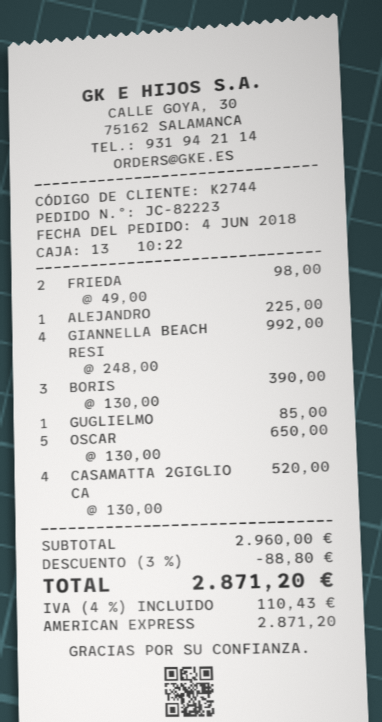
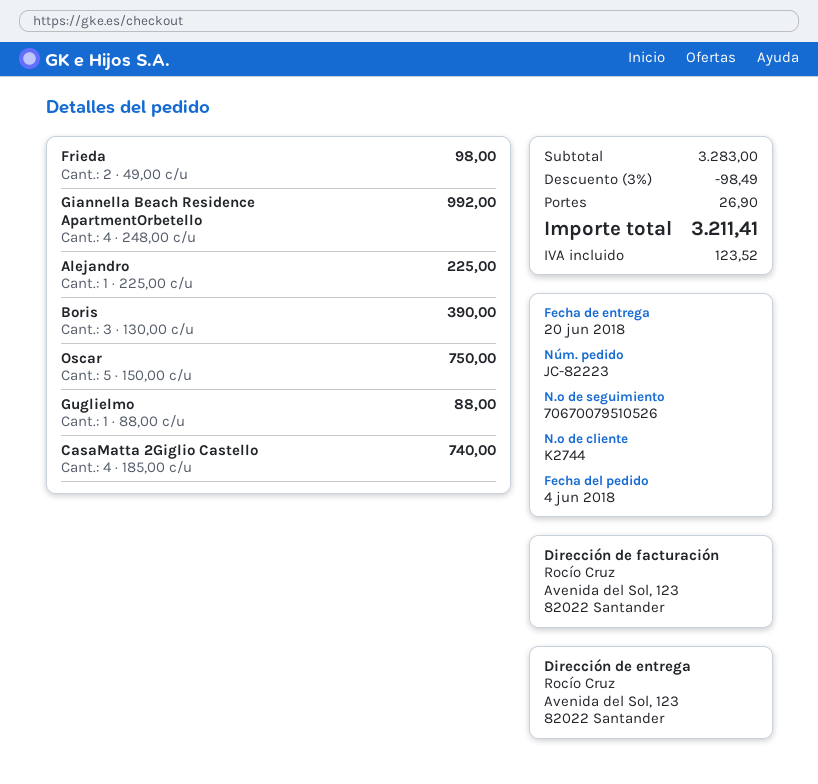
GUGLIELMO: 1 x 85.00 = 85.00 -> 1 x 88.00 = 88.00
OSCAR: 5 x 130.00 = 650.00 -> 5 x 150.00 = 750.00
CASAMATTA 2GIGLIO CA: 4 x 130.00 = 520.00 -> 4 x 185.00 = 740.00
subtotal: 2960.00 -> 3283.00
discount: 3% = 88.80 -> 3% = 98.49
shipping: none -> 26.90
tax: 110.43 -> 123.52
total: 2871.20 -> 3211.41

